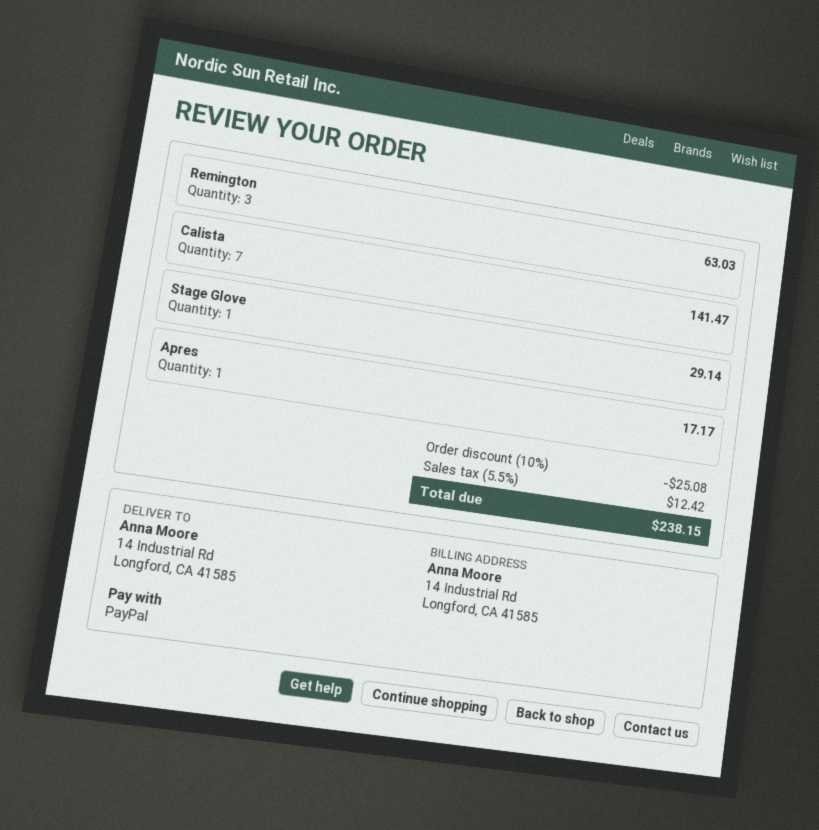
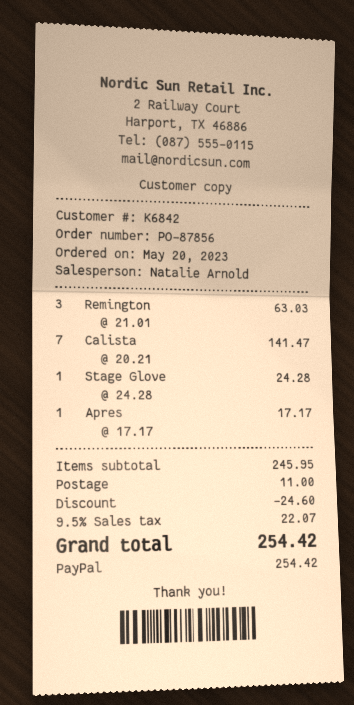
Stage Glove: 1 for 29.14 -> 1 for 24.28
discount: 25.08 -> 24.60
shipping: none -> 11.00
tax: 5.5% = 12.42 -> 9.5% = 22.07
total: 238.15 -> 254.42

